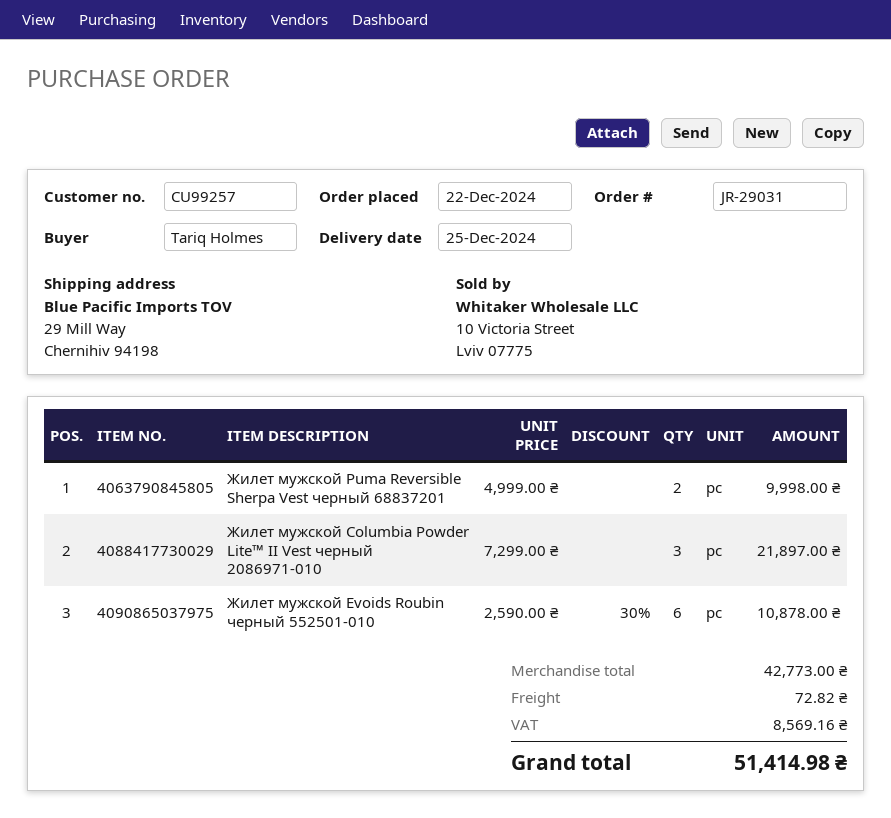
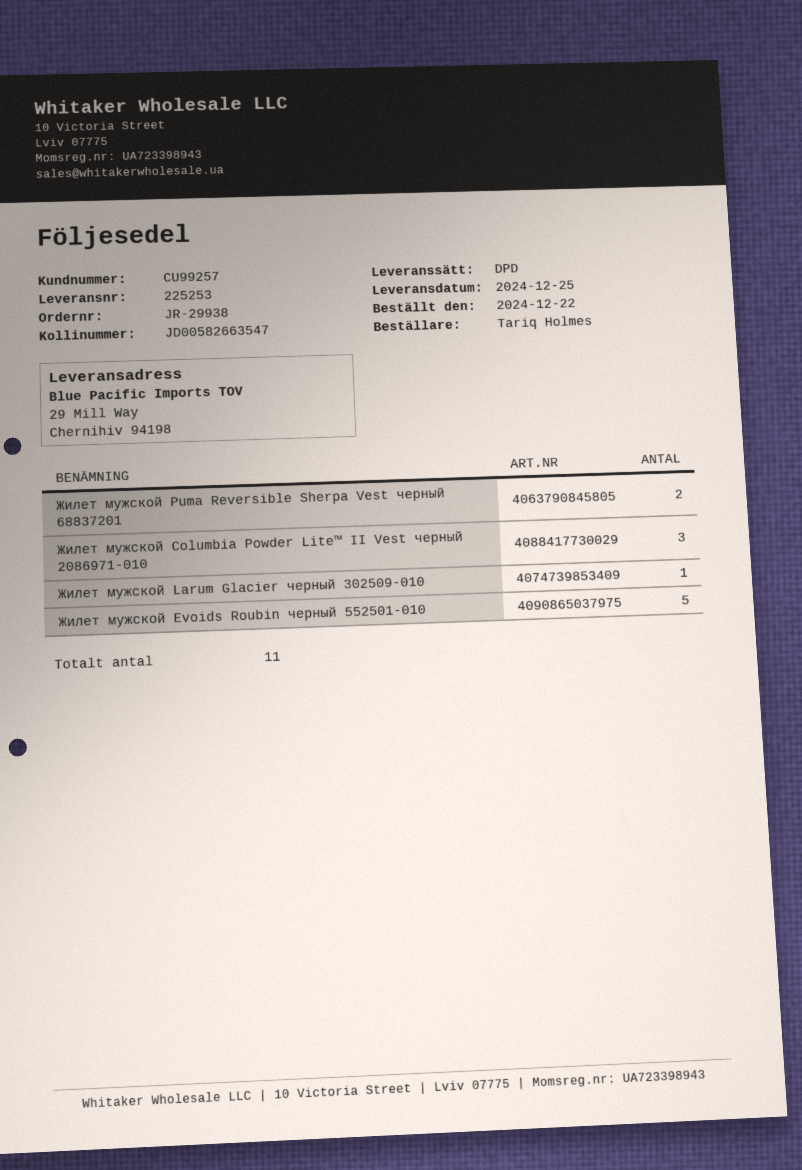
order number: JR-29031 -> JR-29938
Жилет мужской Evoids Roubin черный 552501-010: 6 -> 5
Жилет мужской Larum Glacier черный 302509-010: none -> 1

